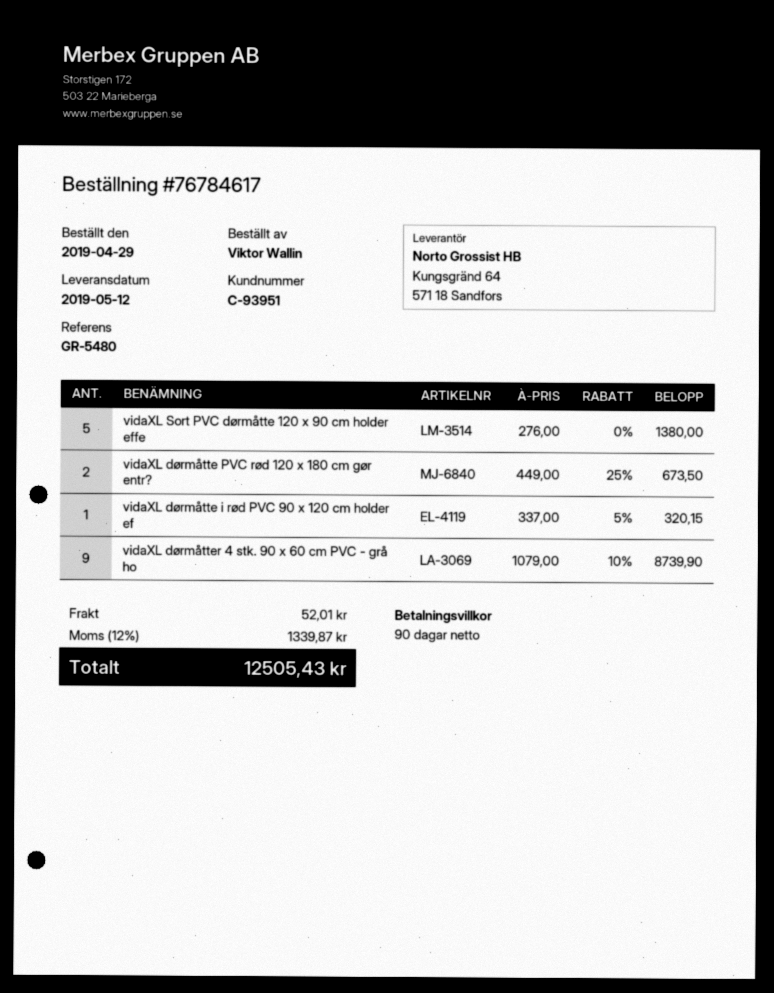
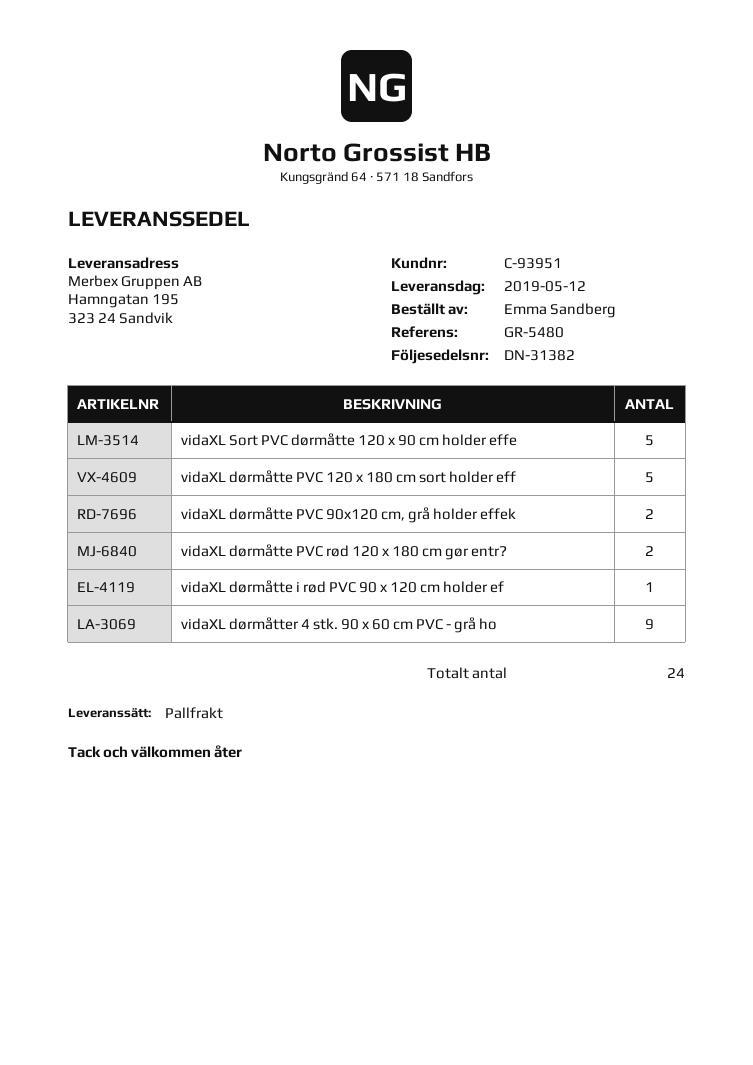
ordered by: Viktor Wallin -> Emma Sandberg
vidaXL dørmåtte PVC 120 x 180 cm sort holder eff: none -> 5
vidaXL dørmåtte PVC 90x120 cm, grå holder effek: none -> 2

